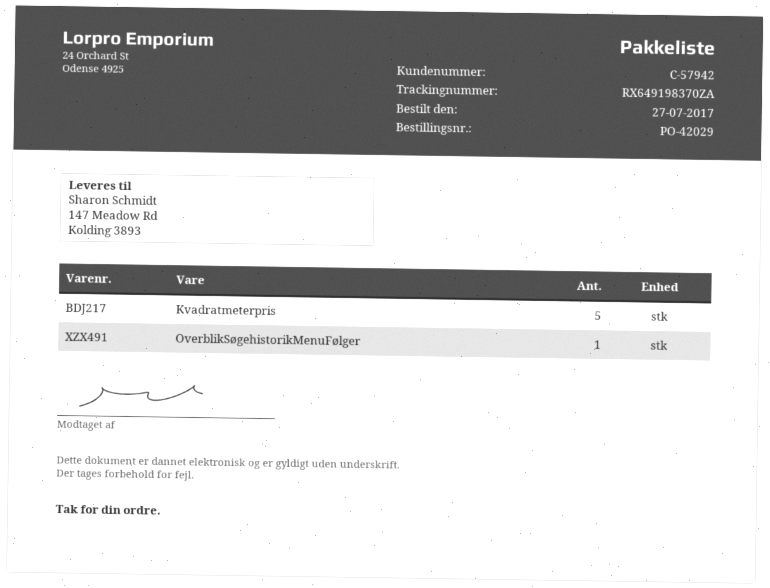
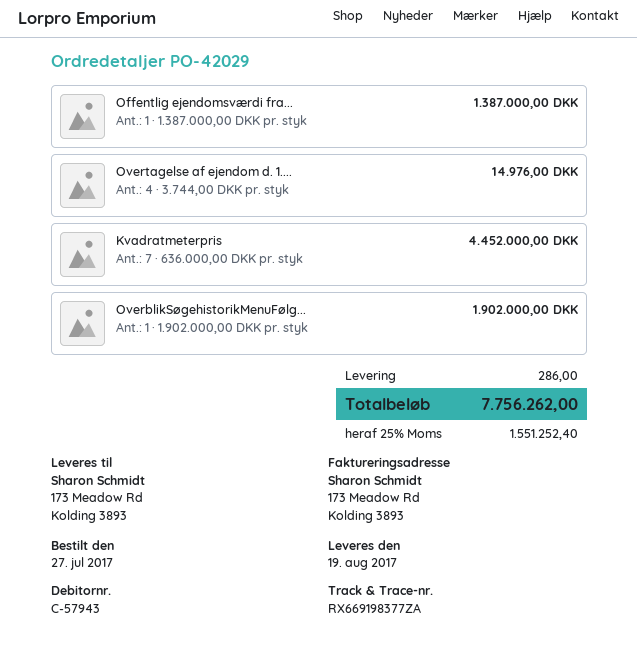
customer number: C-57942 -> C-57943
tracking number: RX649198370ZA -> RX669198377ZA
ship to: 147 Meadow Rd, Kolding 3893 -> 173 Meadow Rd, Kolding 3893
Kvadratmeterpris: 5 -> 7
Offentlig ejendomsværdi fra...: none -> 1
Overtagelse af ejendom d. 1....: none -> 4

